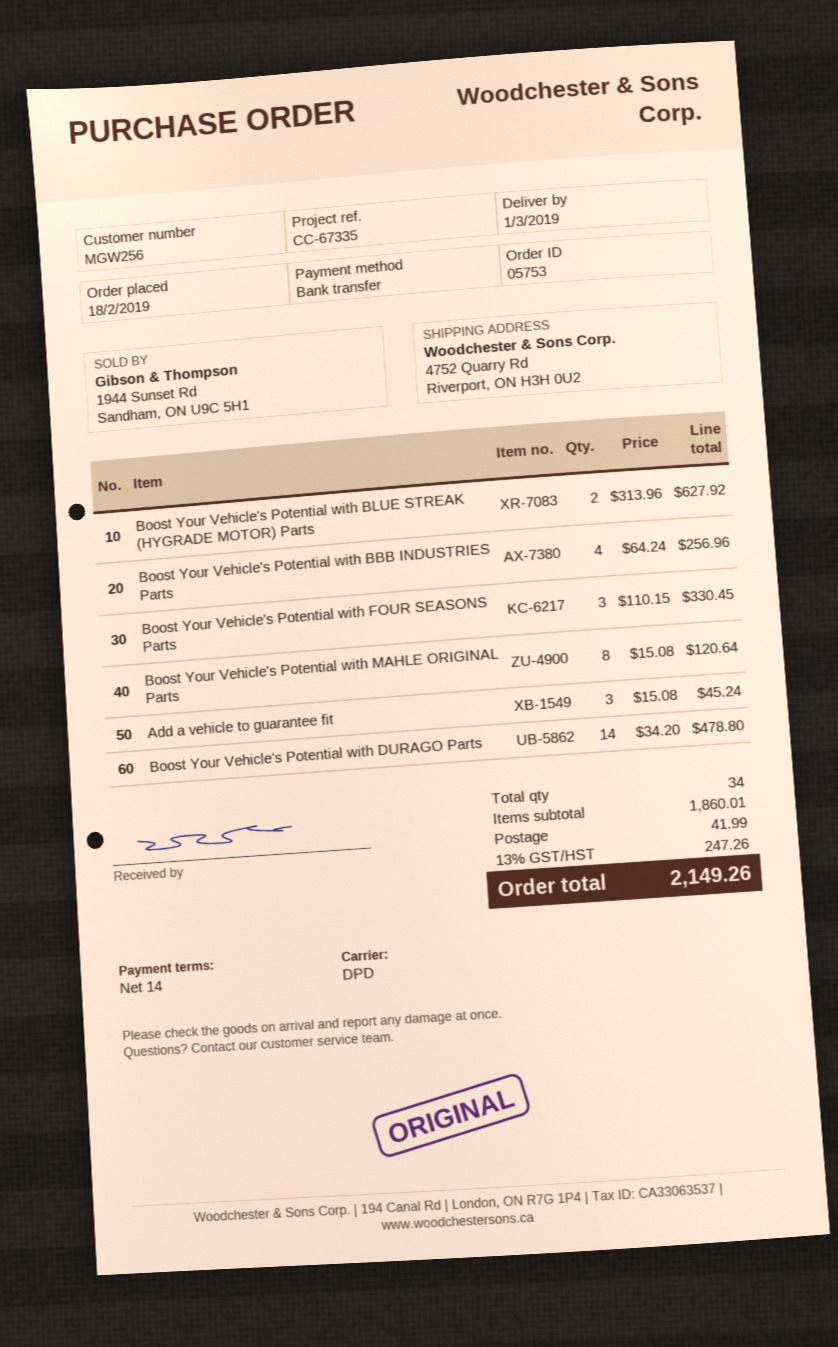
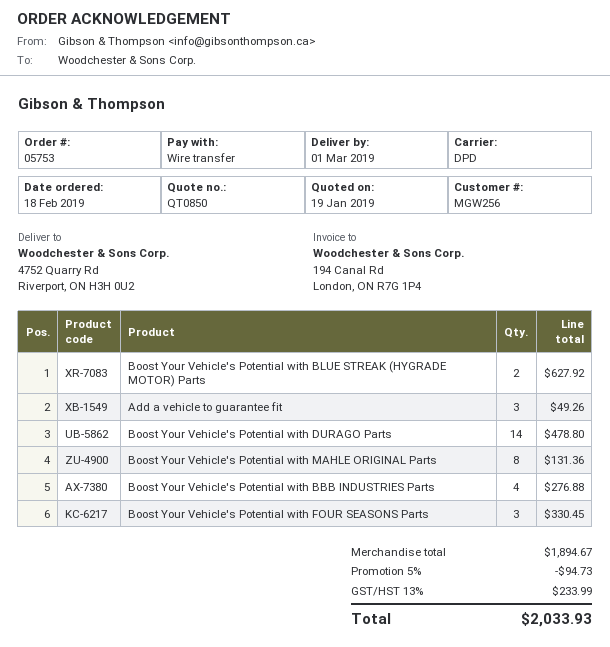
Boost Your Vehicle's Potential with BBB INDUSTRIES Parts: 4 for 256.96 -> 4 for 276.88
Boost Your Vehicle's Potential with MAHLE ORIGINAL Parts: 8 for 120.64 -> 8 for 131.36
Add a vehicle to guarantee fit: 3 for 45.24 -> 3 for 49.26
subtotal: 1860.01 -> 1894.67
discount: none -> 5% = 94.73
shipping: 41.99 -> none
tax: 13% = 247.26 -> 13% = 233.99
total: 2149.26 -> 2033.93

